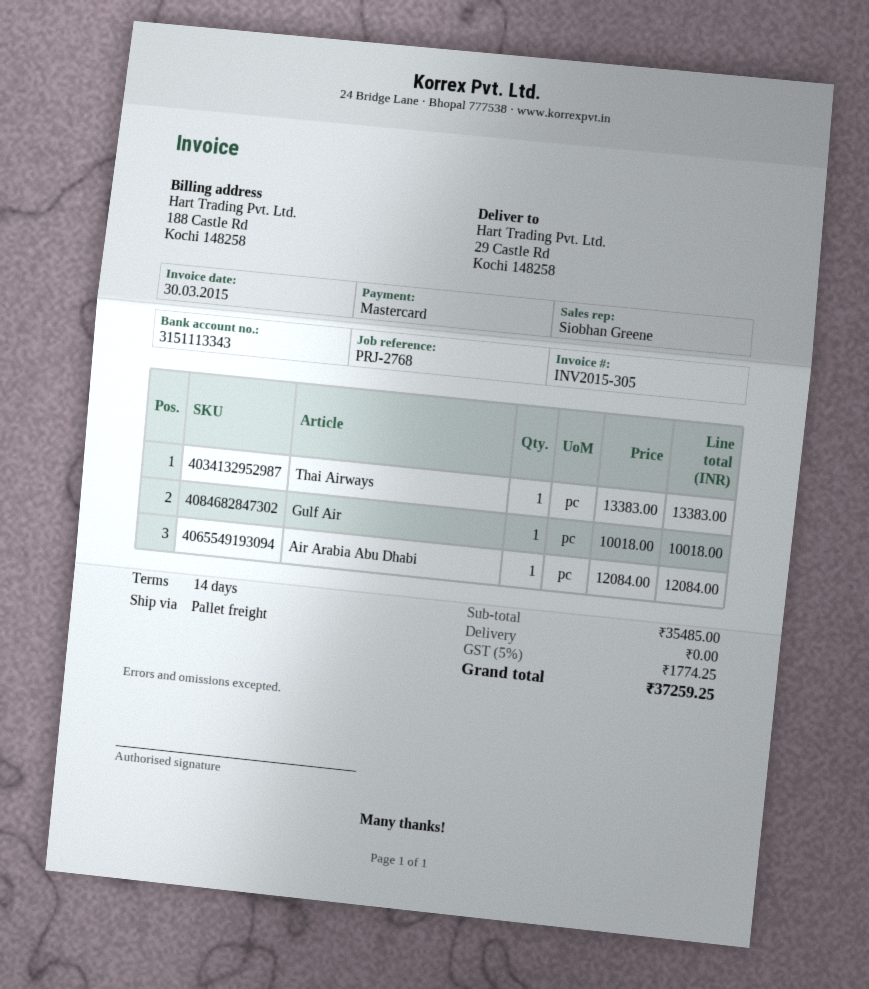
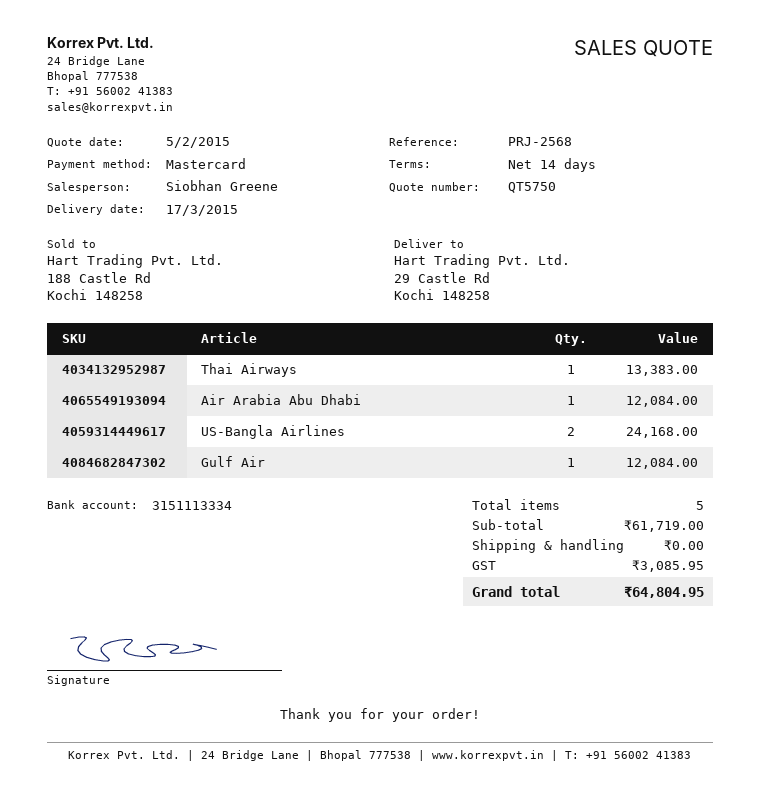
reference: PRJ-2768 -> PRJ-2568
bank account: 3151113343 -> 3151113334
Gulf Air: 1 for 10018.00 -> 1 for 12084.00
US-Bangla Airlines: none -> 2 for 24168.00
subtotal: 35485.00 -> 61719.00
tax: 1774.25 -> 3085.95
total: 37259.25 -> 64804.95

